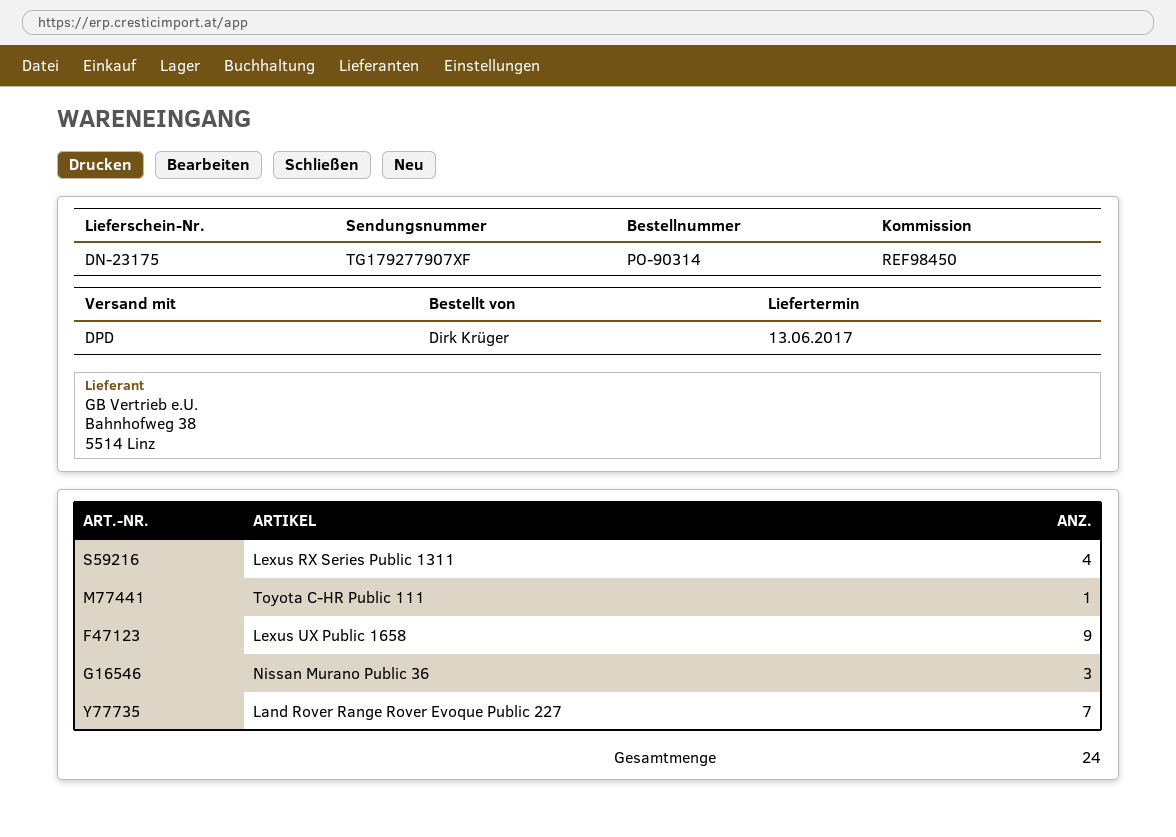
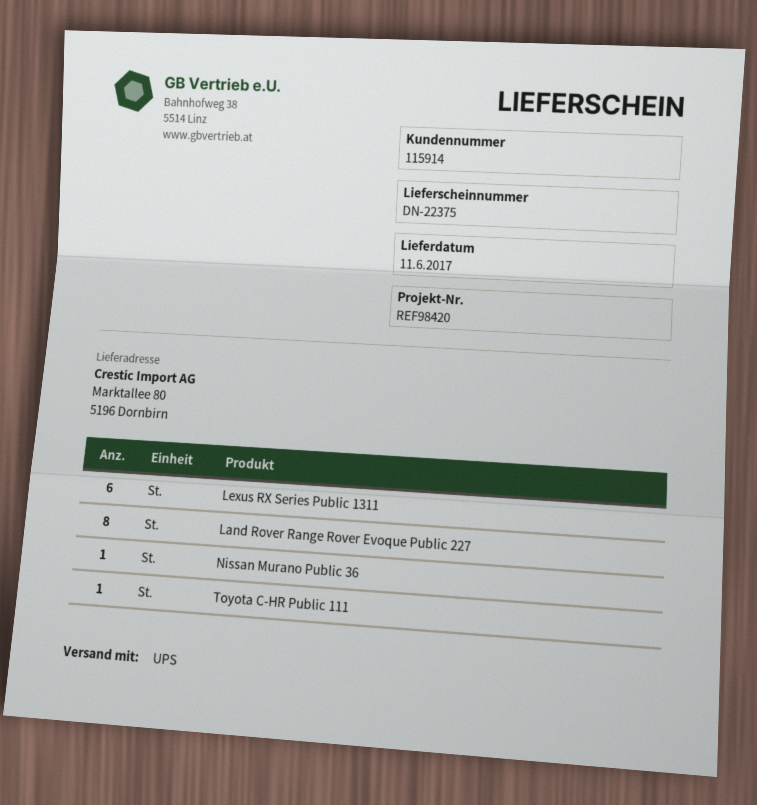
delivery note number: DN-23175 -> DN-22375
delivery date: 2017-06-13 -> 2017-06-11
reference: REF98450 -> REF98420
shipping method: DPD -> UPS
Lexus RX Series Public 1311: 4 -> 6
Lexus UX Public 1658: 9 -> none
Nissan Murano Public 36: 3 -> 1
Land Rover Range Rover Evoque Public 227: 7 -> 8

